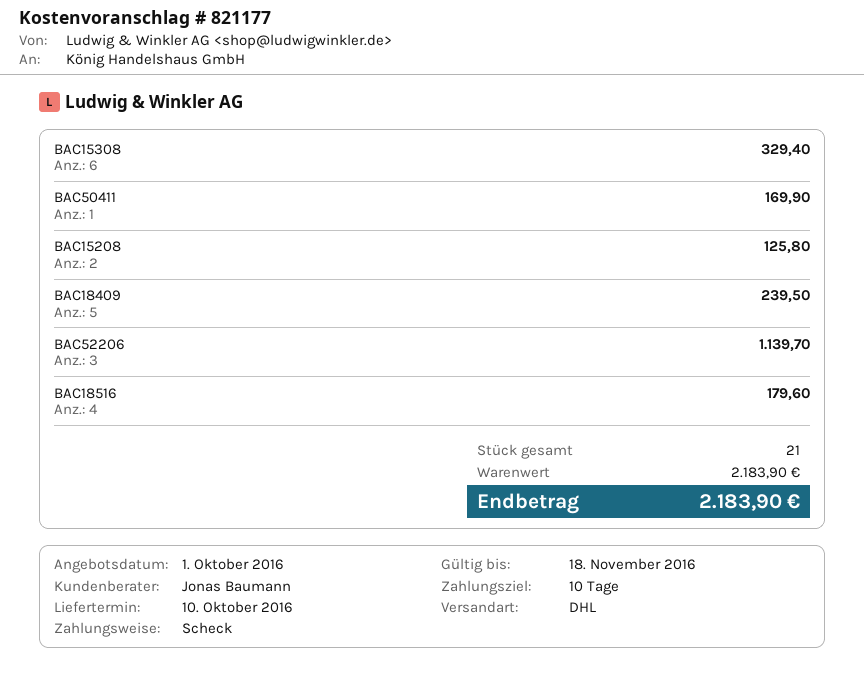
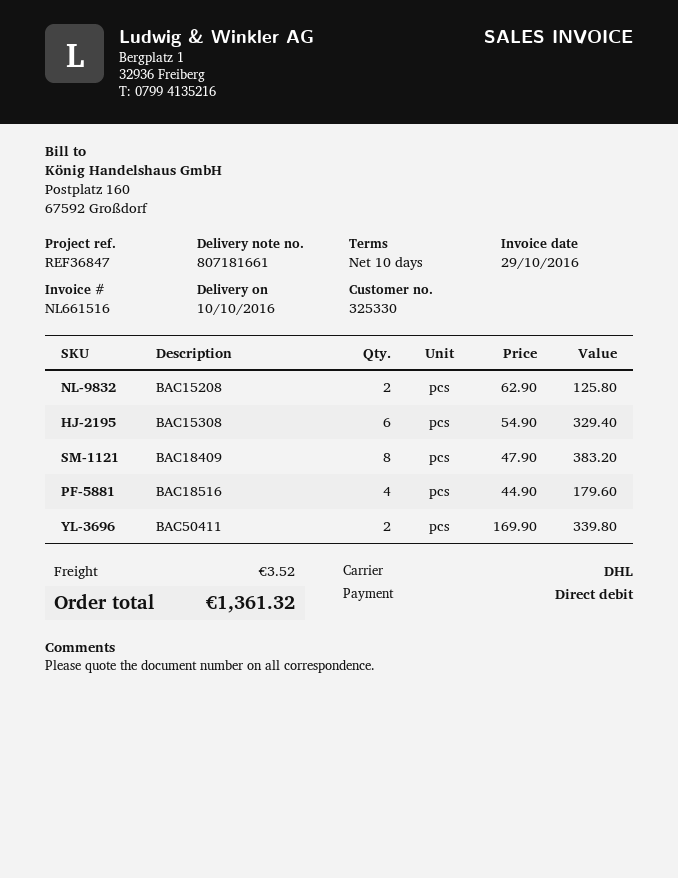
payment method: cheque -> direct debit
BAC50411: 1 for 169.90 -> 2 for 339.80
BAC18409: 5 for 239.50 -> 8 for 383.20
BAC52206: 3 for 1139.70 -> none
shipping: none -> 3.52
total: 2183.90 -> 1361.32

